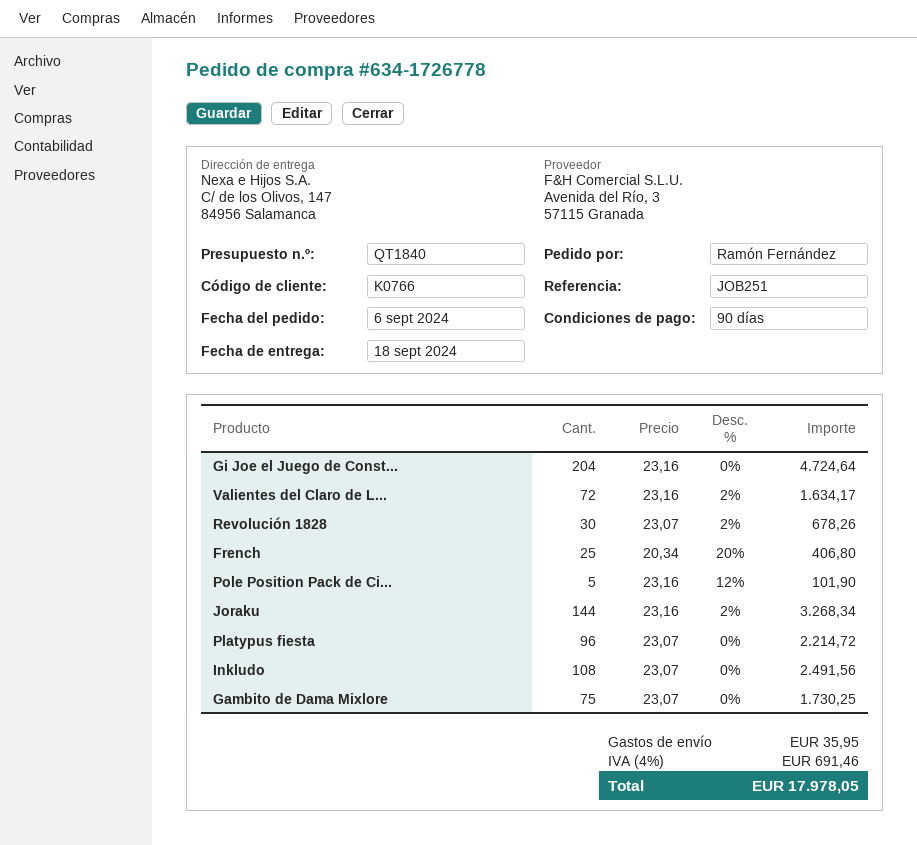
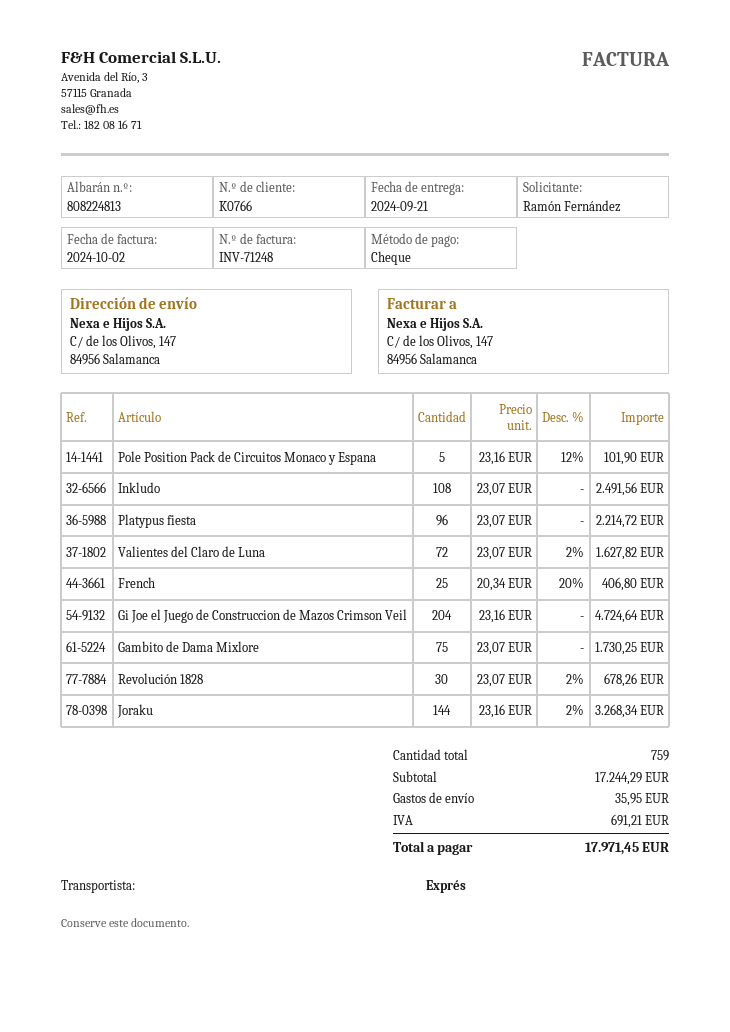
delivery date: 2024-09-18 -> 2024-09-21
Valientes del Claro de L...: 72 x 23.16 - 2% = 1634.17 -> 72 x 23.07 - 2% = 1627.82
tax: 691.46 -> 691.21
total: 17978.05 -> 17971.45

